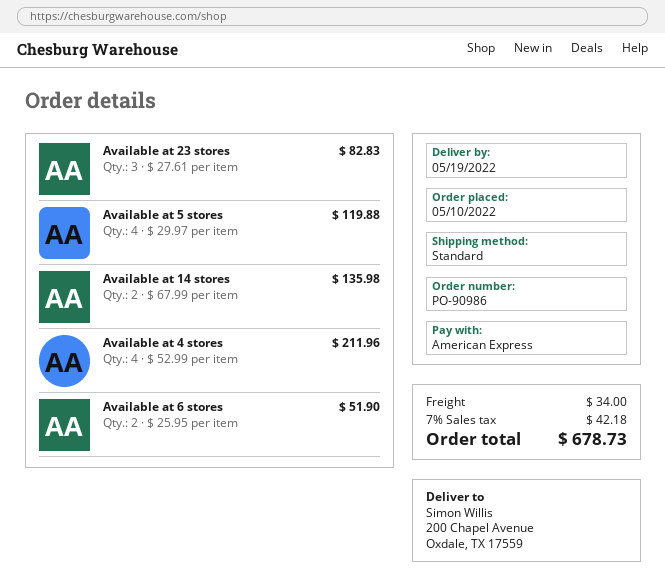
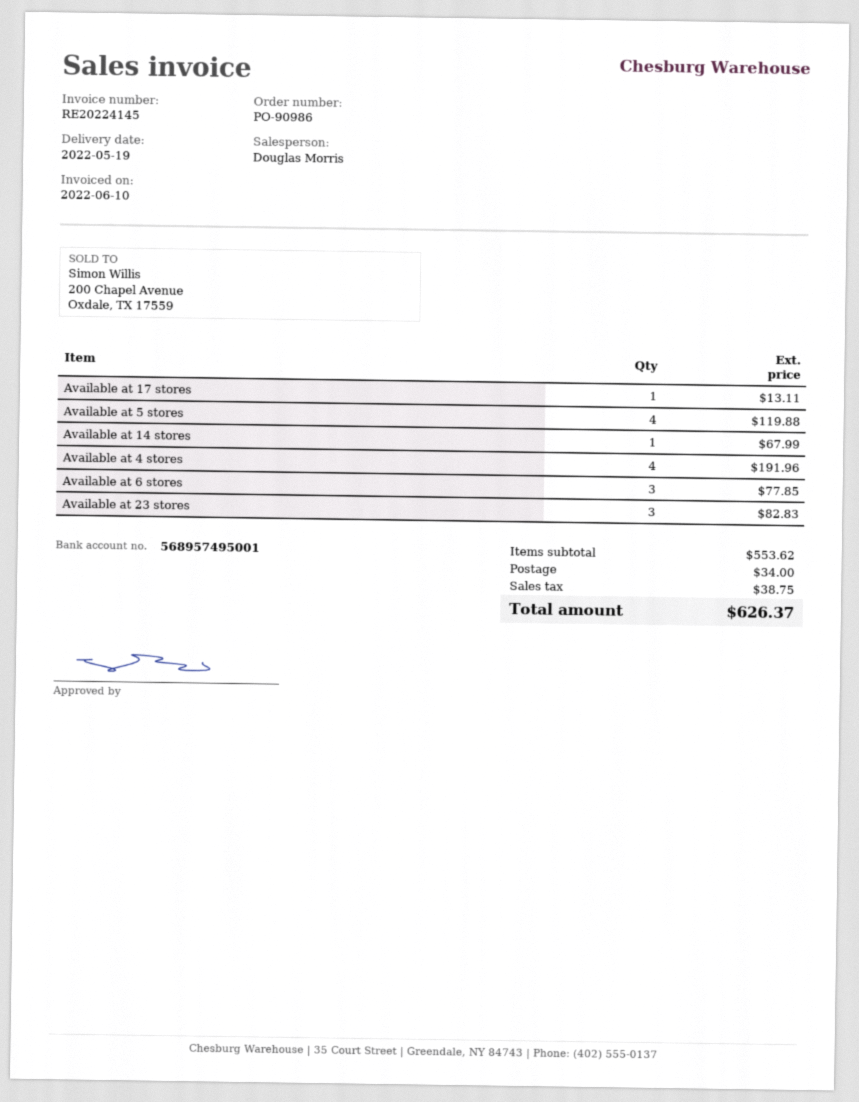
Available at 14 stores: 2 for 135.98 -> 1 for 67.99
Available at 4 stores: 4 for 211.96 -> 4 for 191.96
Available at 6 stores: 2 for 51.90 -> 3 for 77.85
Available at 17 stores: none -> 1 for 13.11
tax: 42.18 -> 38.75
total: 678.73 -> 626.37

